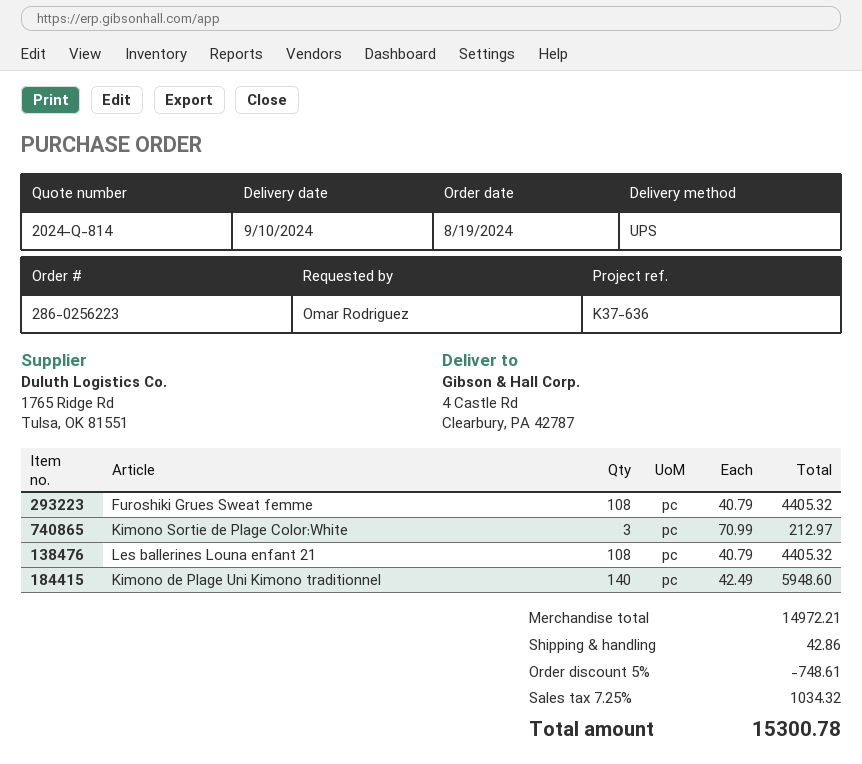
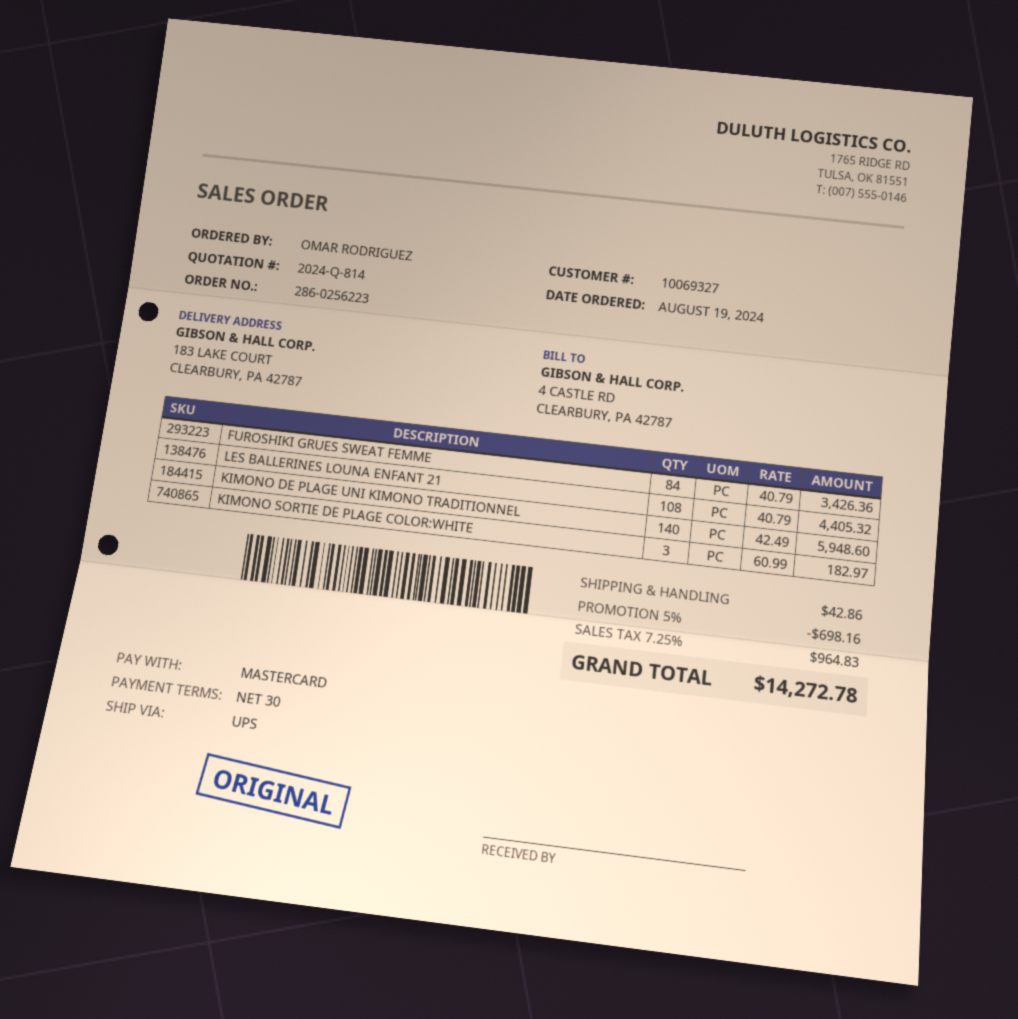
ship to: 4 Castle Rd, Clearbury, PA 42787 -> 183 LAKE COURT, CLEARBURY, PA 42787
Furoshiki Grues Sweat femme: 108 x 40.79 = 4405.32 -> 84 x 40.79 = 3426.36
Kimono Sortie de Plage Color:White: 3 x 70.99 = 212.97 -> 3 x 60.99 = 182.97
discount: 5% = 748.61 -> 5% = 698.16
tax: 7.25% = 1034.32 -> 7.25% = 964.83
total: 15300.78 -> 14272.78

